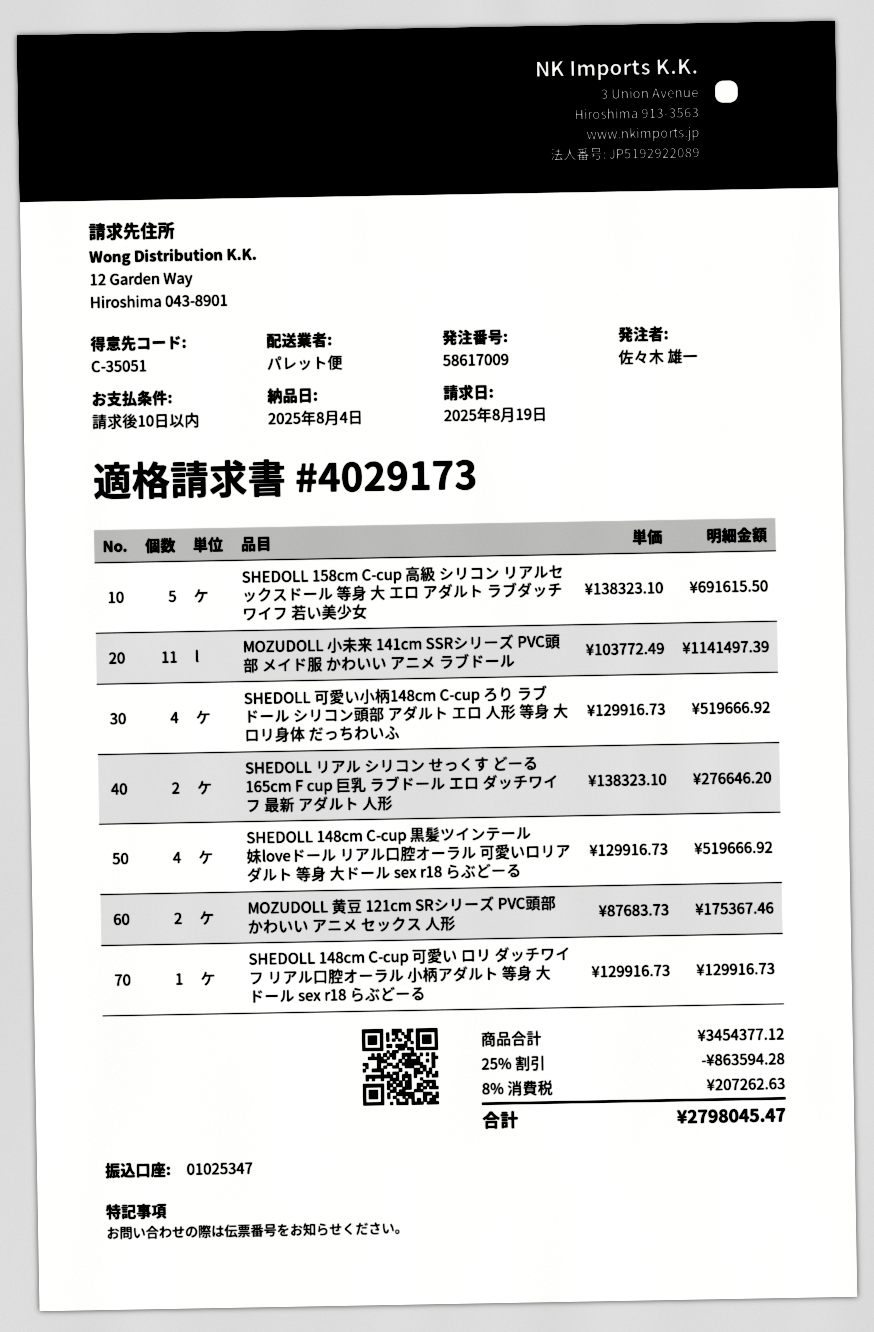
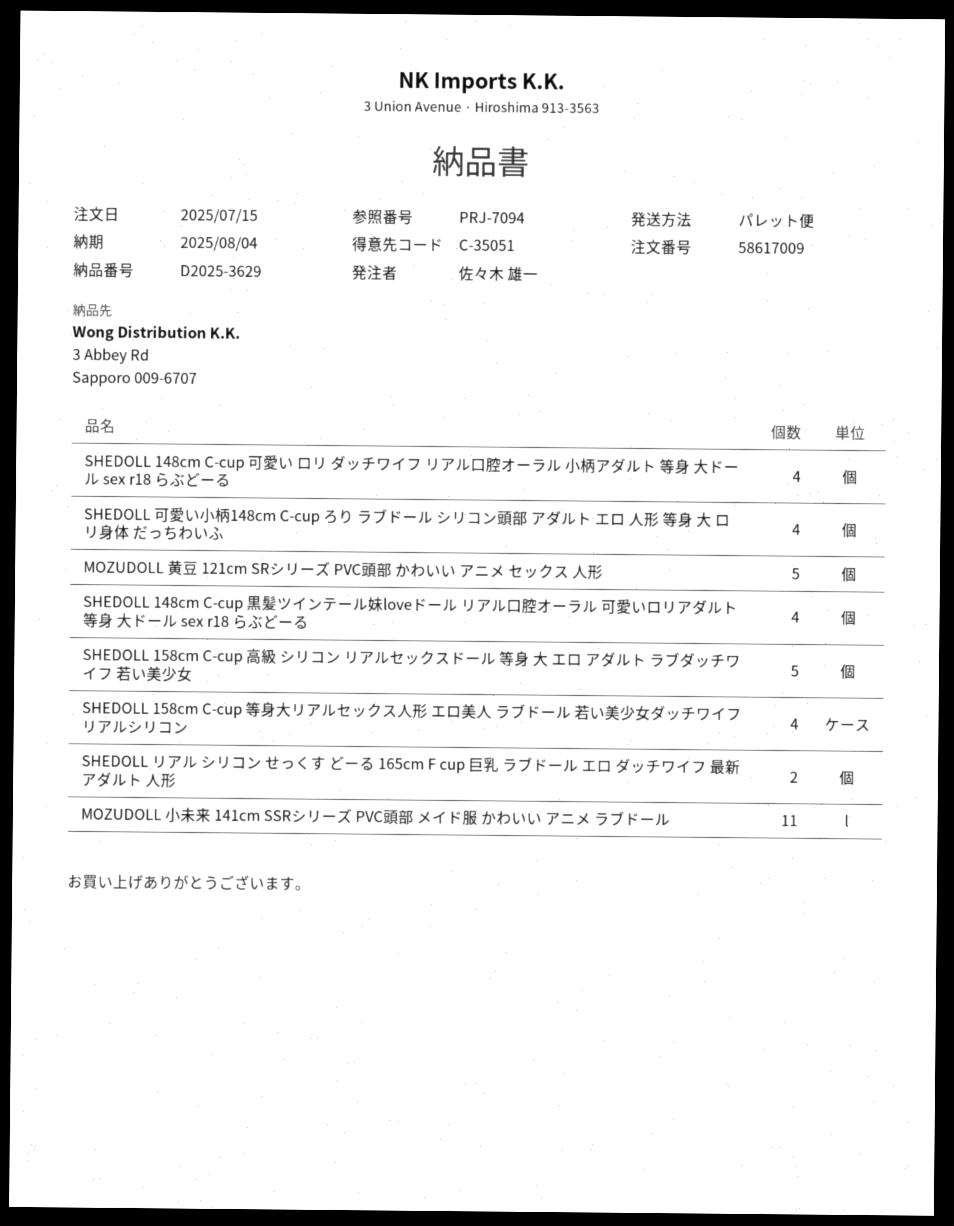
MOZUDOLL 黄豆 121cm SRシリーズ PVC頭部 かわいい アニメ セックス 人形: 2 -> 5
SHEDOLL 148cm C-cup 可愛い ロリ ダッチワイフ リアル口腔オーラル 小柄アダルト 等身 大ドール sex r18 らぶどーる: 1 -> 4
SHEDOLL 158cm C-cup 等身大リアルセックス人形 エロ美人 ラブドール 若い美少女ダッチワイフ リアルシリコン: none -> 4

